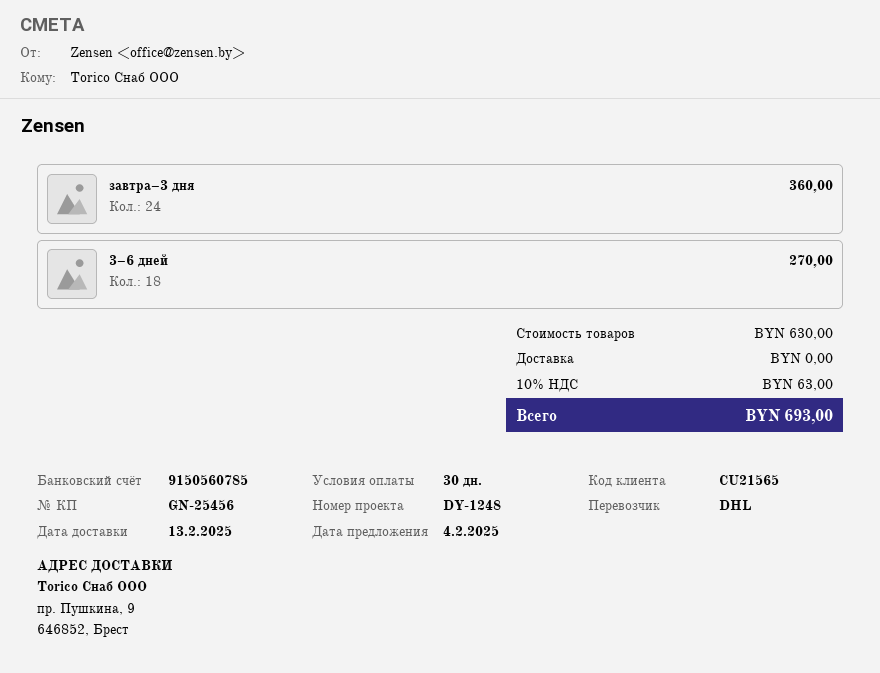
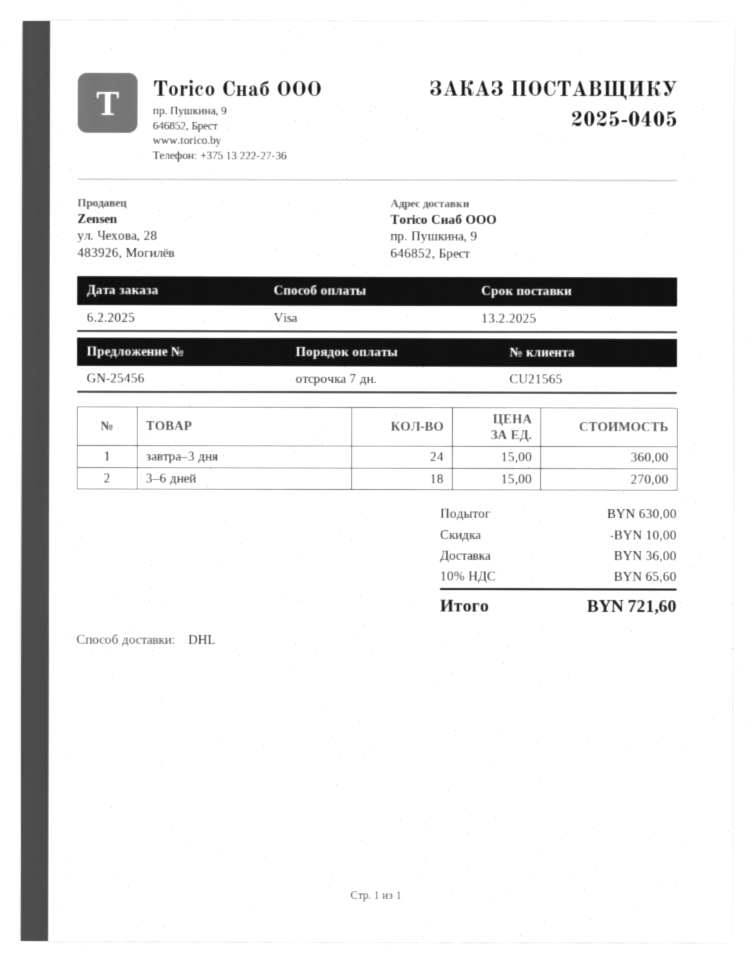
payment terms: 30 days -> 7 days
discount: none -> 10.00
shipping: 0.00 -> 36.00
tax: 10% = 63.00 -> 10% = 65.60
total: 693.00 -> 721.60

